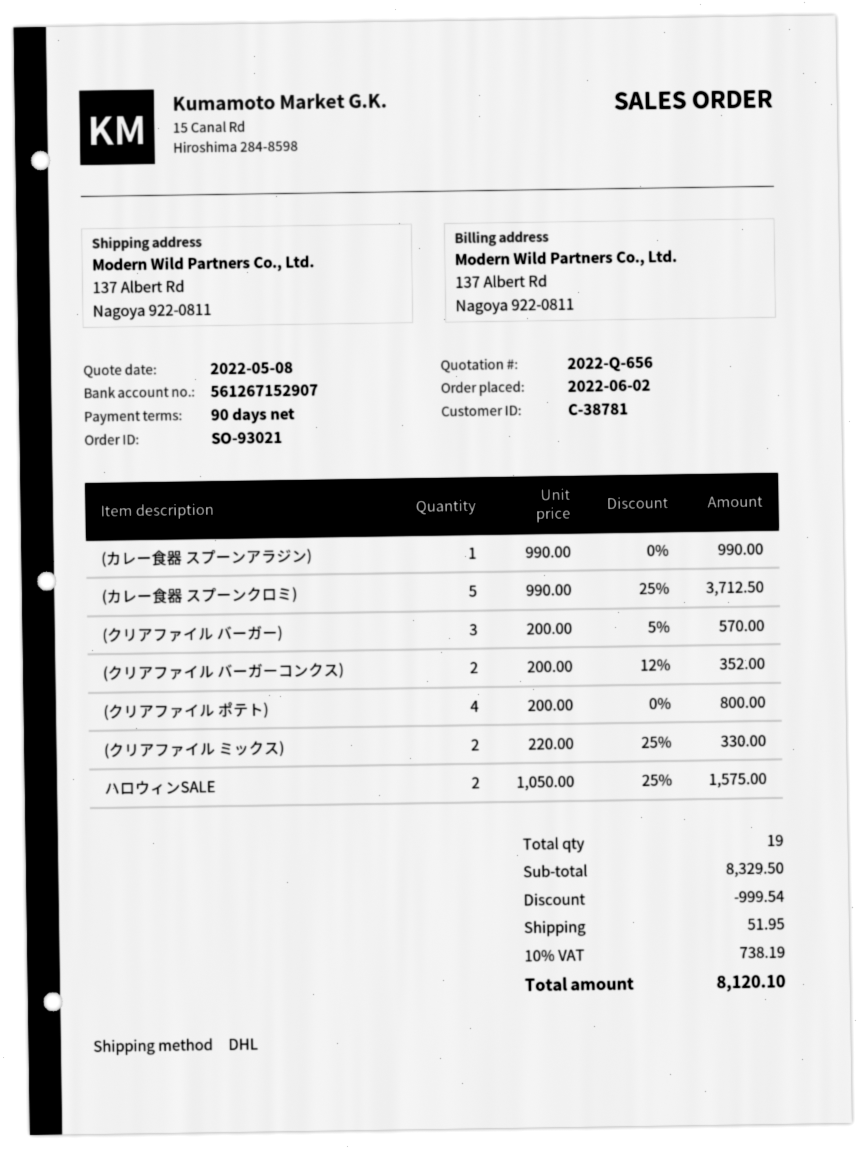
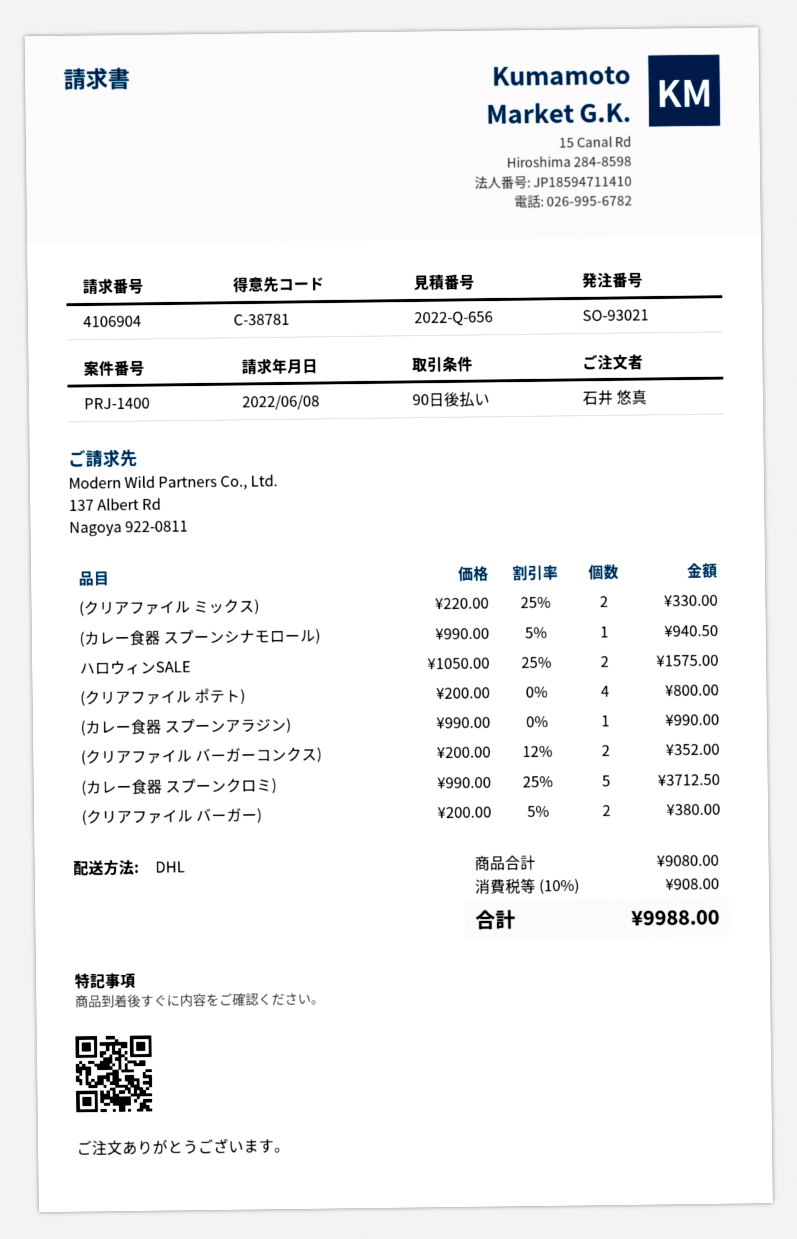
(クリアファイル バーガー): 3 x 200.00 - 5% = 570.00 -> 2 x 200.00 - 5% = 380.00
(カレー食器 スプーンシナモロール): none -> 1 x 990.00 - 5% = 940.50
subtotal: 8329.50 -> 9080.00
discount: 999.54 -> none
shipping: 51.95 -> none
tax: 10% = 738.19 -> 10% = 908.00
total: 8120.10 -> 9988.00

